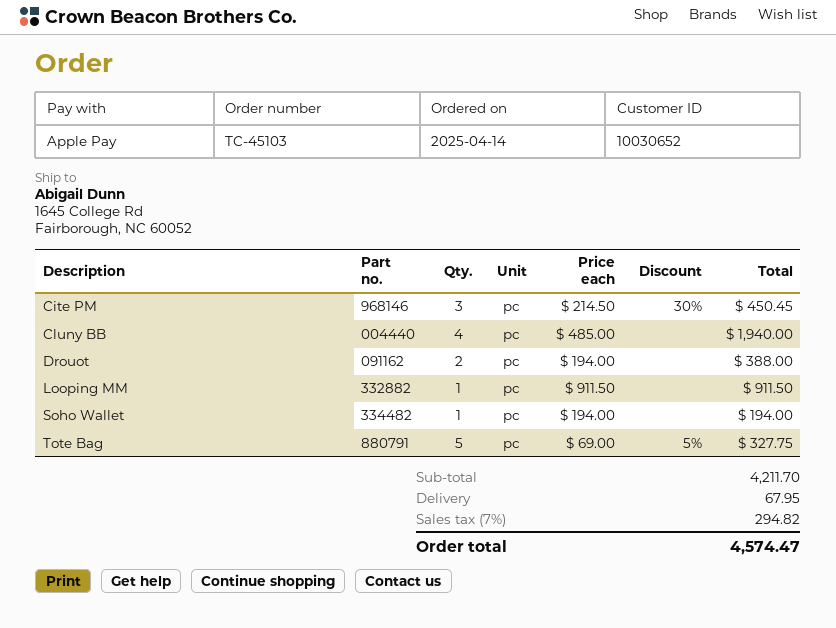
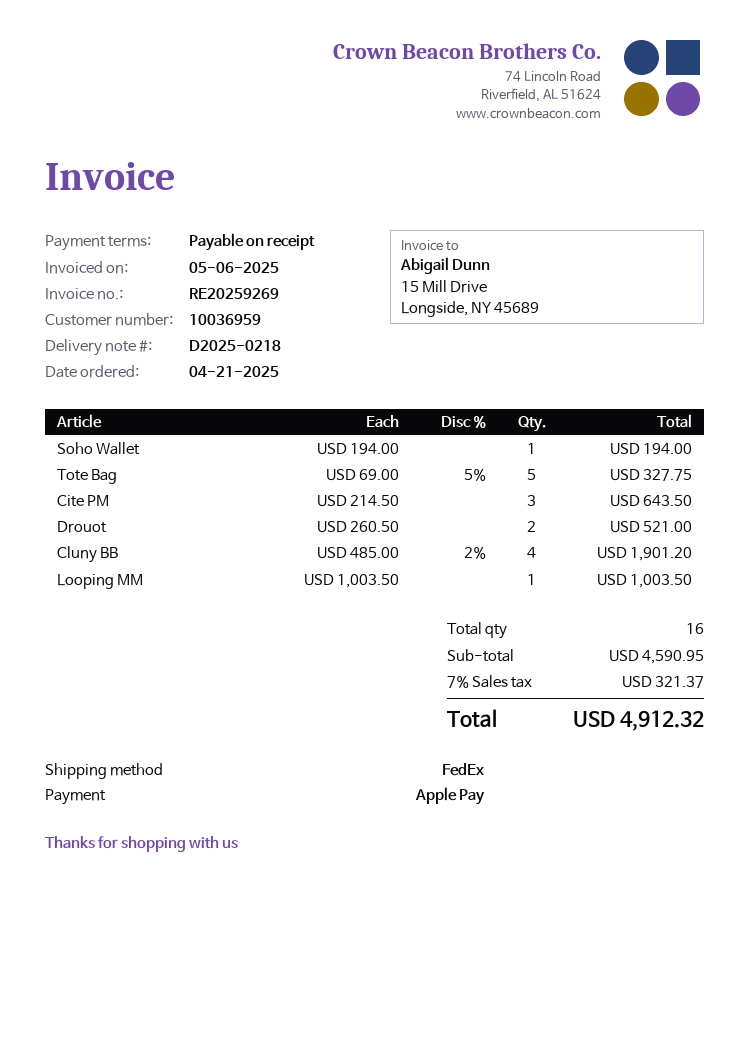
order date: 2025-04-14 -> 2025-04-21
customer number: 10030652 -> 10036959
Cite PM: 3 x 214.50 - 30% = 450.45 -> 3 x 214.50 = 643.50
Cluny BB: 4 x 485.00 = 1940.00 -> 4 x 485.00 - 2% = 1901.20
Drouot: 2 x 194.00 = 388.00 -> 2 x 260.50 = 521.00
Looping MM: 1 x 911.50 = 911.50 -> 1 x 1003.50 = 1003.50
subtotal: 4211.70 -> 4590.95
shipping: 67.95 -> none
tax: 7% = 294.82 -> 7% = 321.37
total: 4574.47 -> 4912.32

